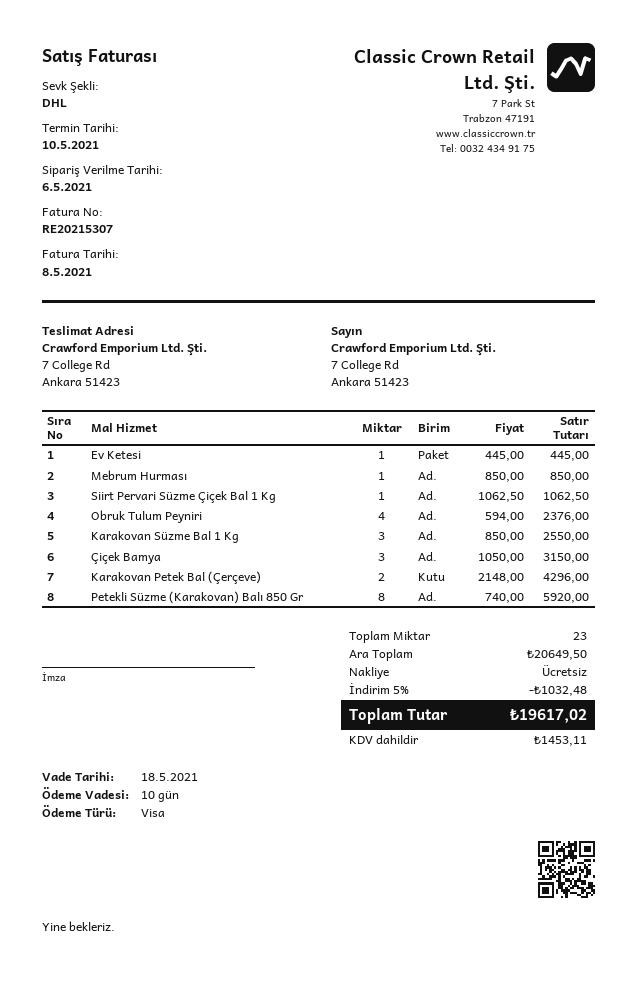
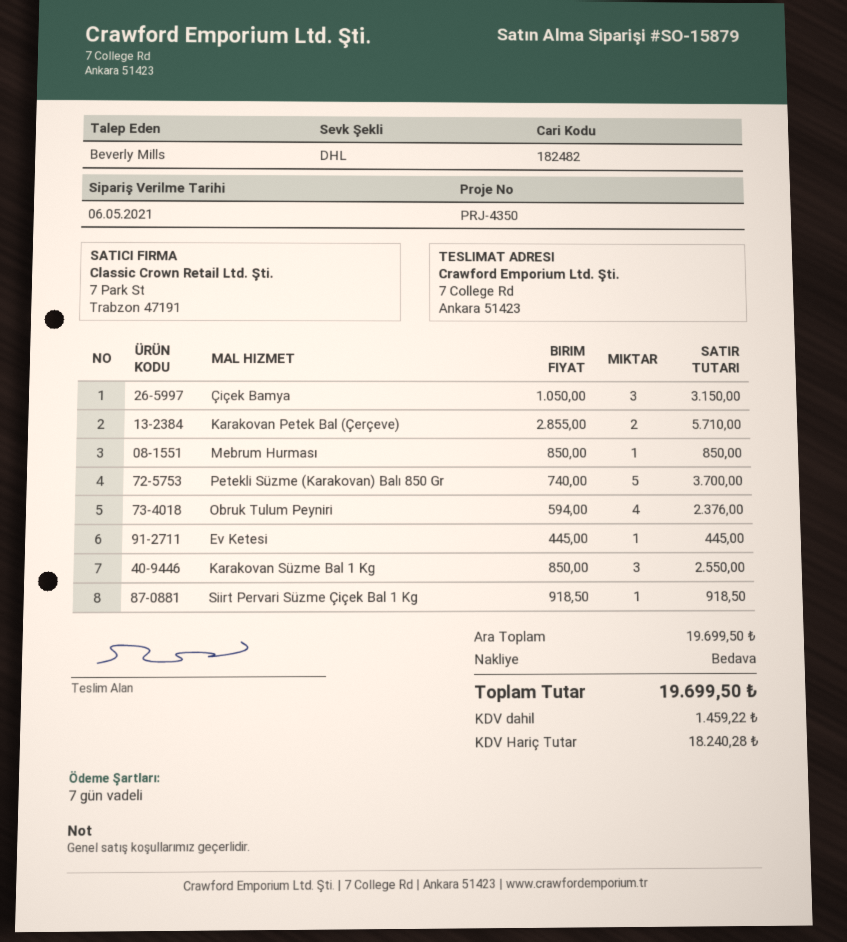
payment terms: 10 days -> 7 days
Siirt Pervari Süzme Çiçek Bal 1 Kg: 1 x 1062.50 = 1062.50 -> 1 x 918.50 = 918.50
Karakovan Petek Bal (Çerçeve): 2 x 2148.00 = 4296.00 -> 2 x 2855.00 = 5710.00
Petekli Süzme (Karakovan) Balı 850 Gr: 8 x 740.00 = 5920.00 -> 5 x 740.00 = 3700.00
subtotal: 20649.50 -> 19699.50
discount: 5% = 1032.48 -> none
tax: 1453.11 -> 1459.22
total: 19617.02 -> 19699.50

